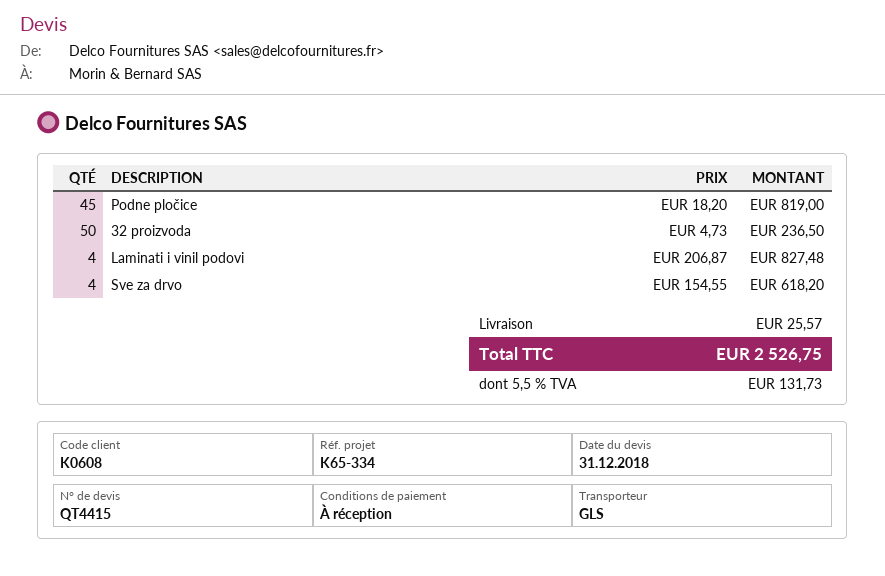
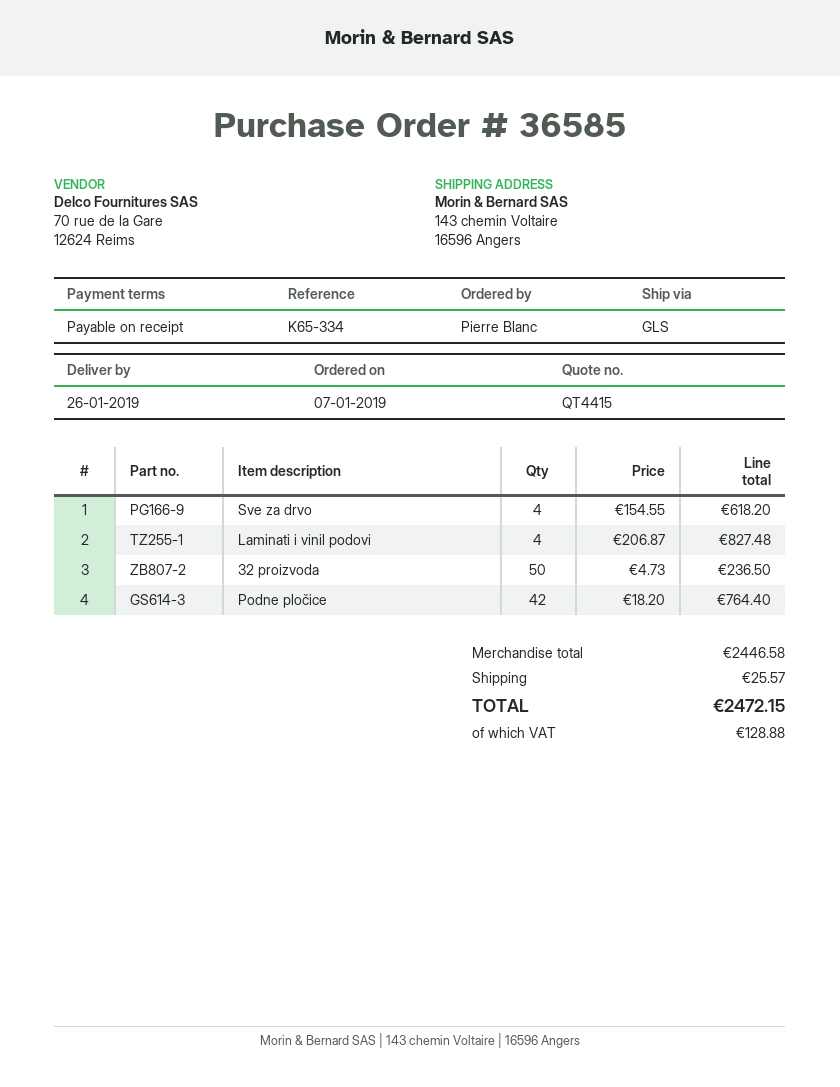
Podne pločice: 45 x 18.20 = 819.00 -> 42 x 18.20 = 764.40
tax: 131.73 -> 128.88
total: 2526.75 -> 2472.15

